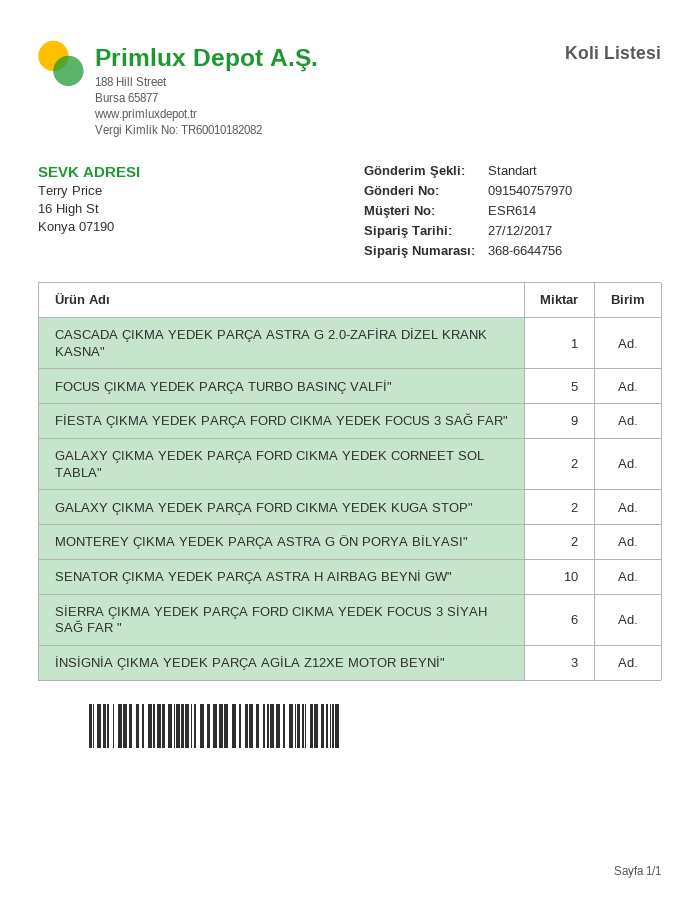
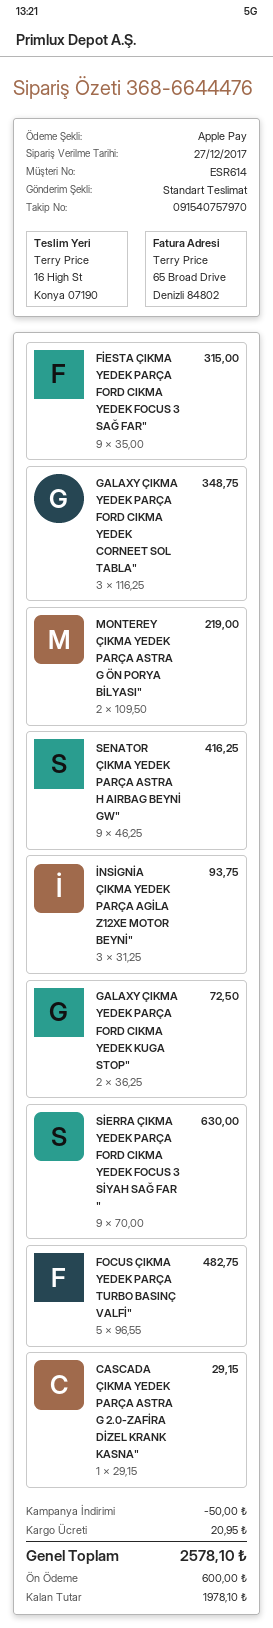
order number: 368-6644756 -> 368-6644476
GALAXY ÇIKMA YEDEK PARÇA FORD CIKMA YEDEK CORNEET SOL TABLA": 2 -> 3
SENATOR ÇIKMA YEDEK PARÇA ASTRA H AIRBAG BEYNİ GW": 10 -> 9
SİERRA ÇIKMA YEDEK PARÇA FORD CIKMA YEDEK FOCUS 3 SİYAH SAĞ FAR ": 6 -> 9

